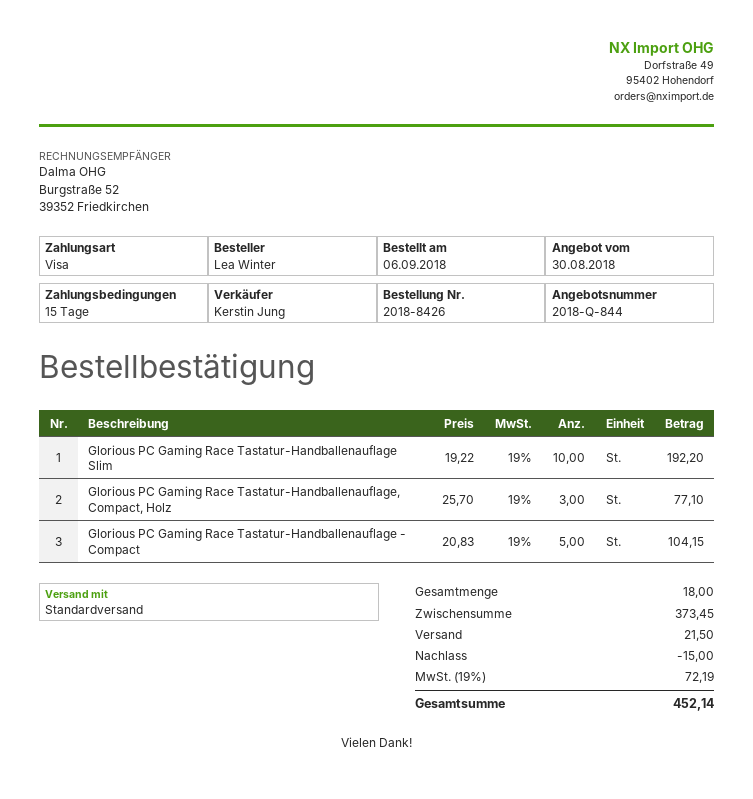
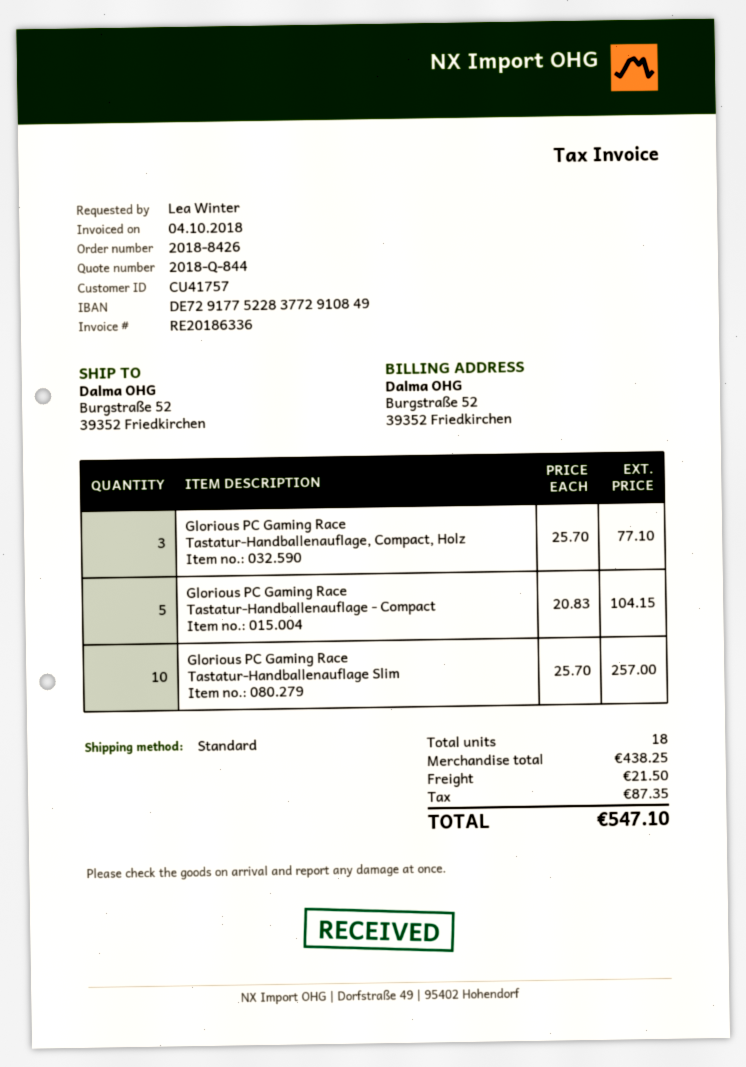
Glorious PC Gaming Race Tastatur-Handballenauflage Slim: 10 x 19.22 = 192.20 -> 10 x 25.70 = 257.00
subtotal: 373.45 -> 438.25
discount: 15.00 -> none
tax: 72.19 -> 87.35
total: 452.14 -> 547.10

